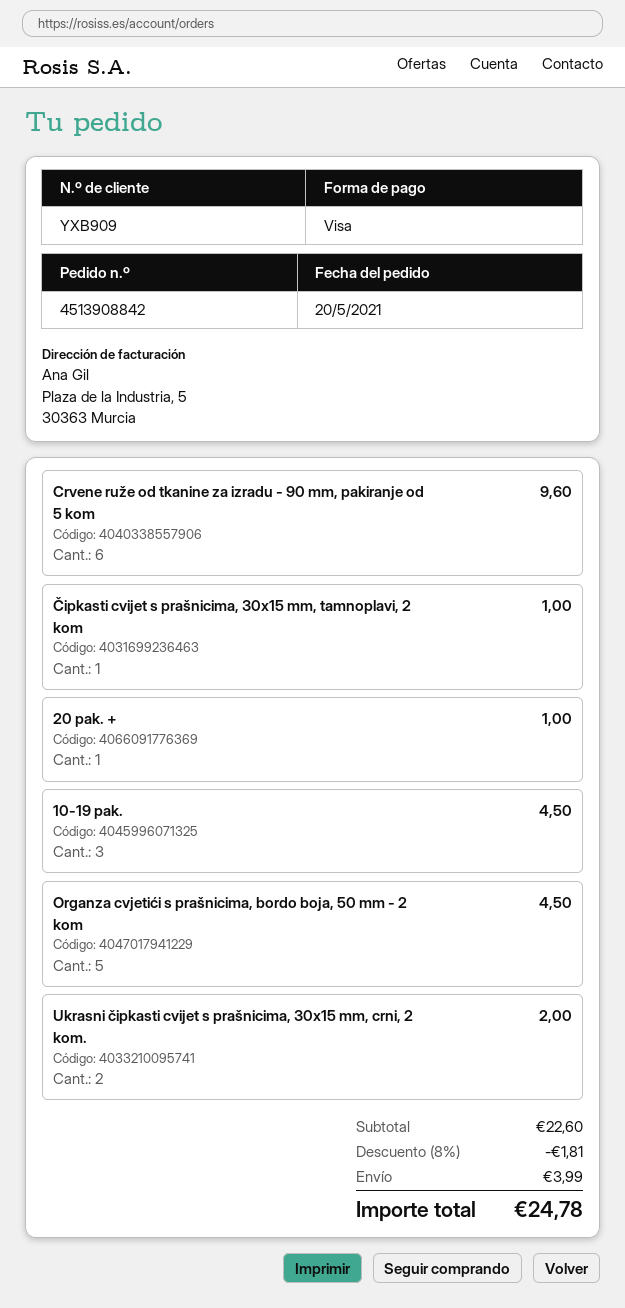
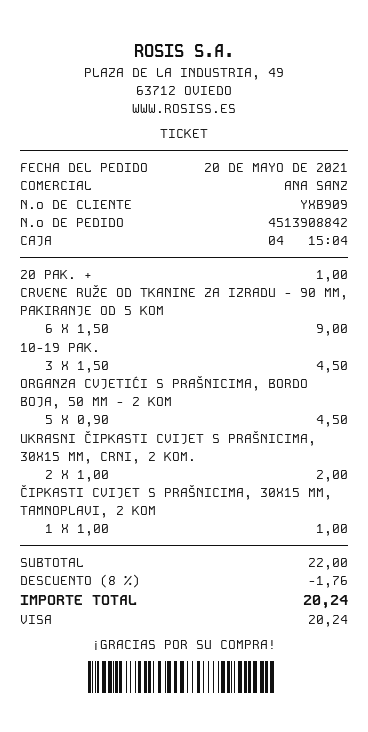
Crvene ruže od tkanine za izradu - 90 mm, pakiranje od 5 kom: 6 for 9.60 -> 6 for 9.00
subtotal: 22.60 -> 22.00
discount: 8% = 1.81 -> 8% = 1.76
shipping: 3.99 -> none
total: 24.78 -> 20.24

